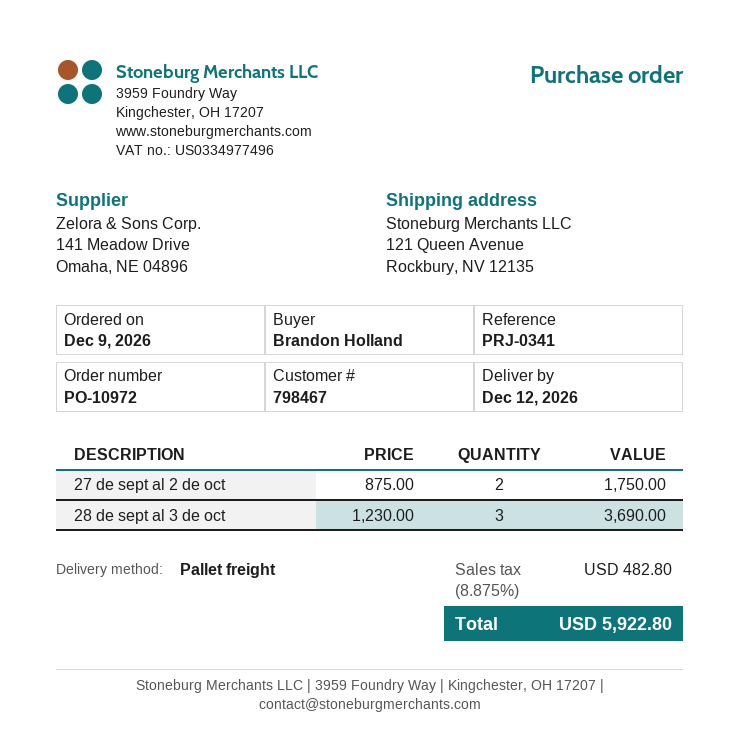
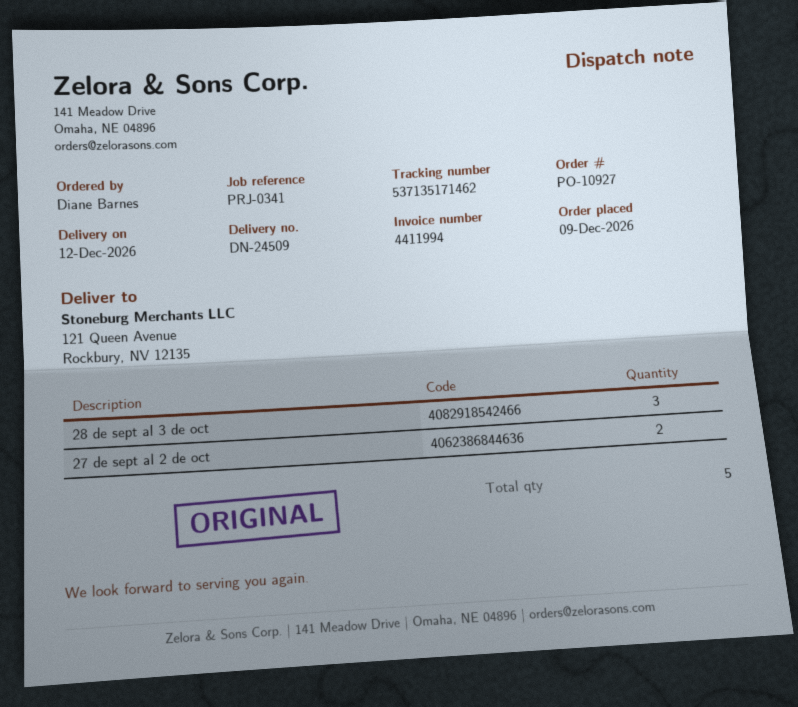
order number: PO-10972 -> PO-10927
ordered by: Brandon Holland -> Diane Barnes

